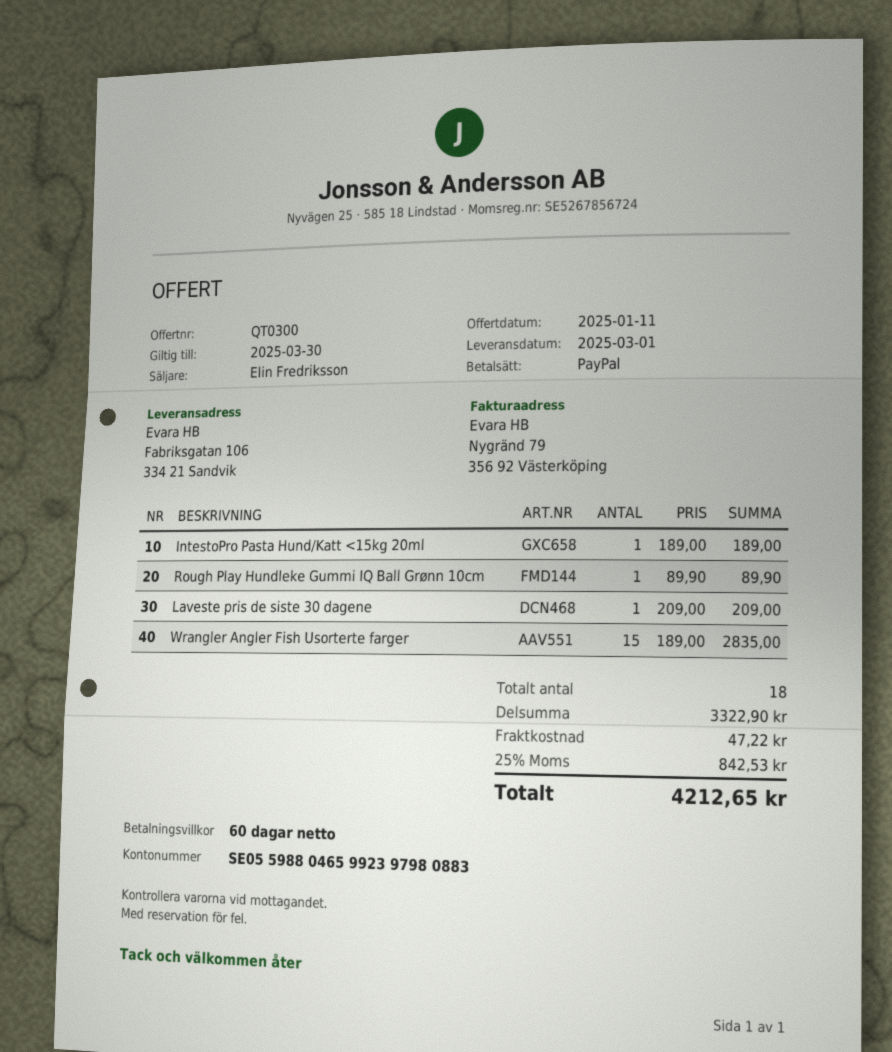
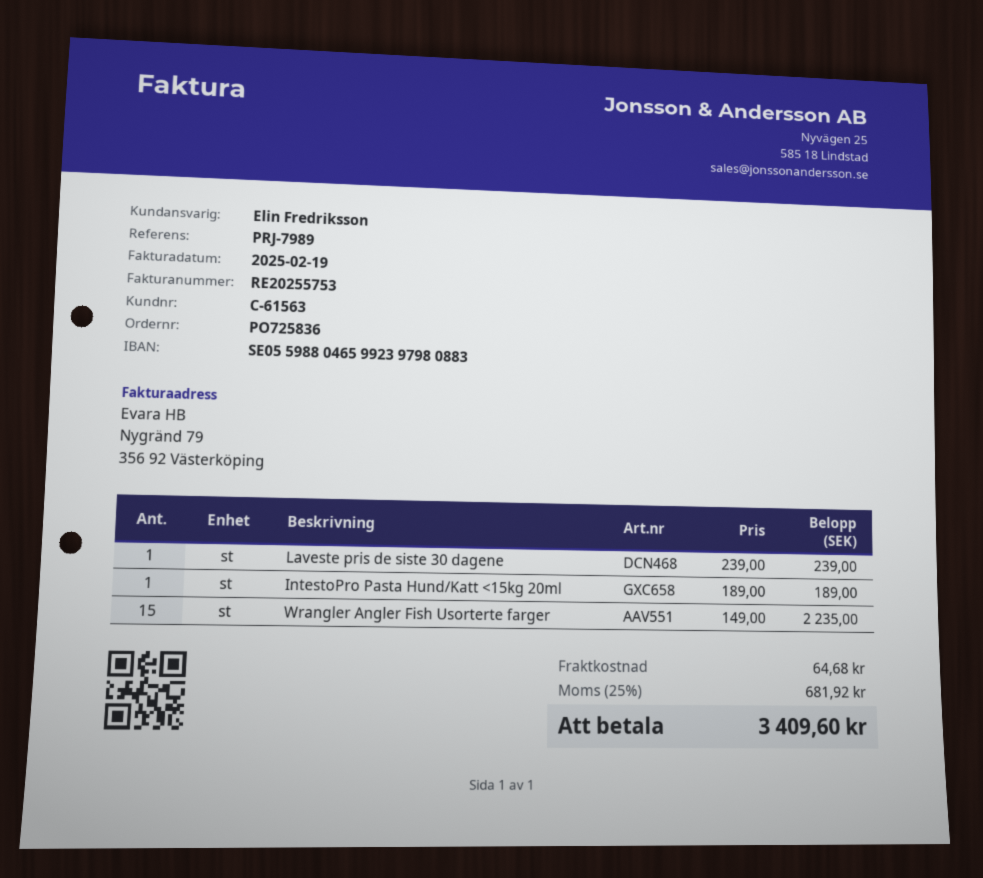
Rough Play Hundleke Gummi IQ Ball Grønn 10cm: 1 x 89.90 = 89.90 -> none
Laveste pris de siste 30 dagene: 1 x 209.00 = 209.00 -> 1 x 239.00 = 239.00
Wrangler Angler Fish Usorterte farger: 15 x 189.00 = 2835.00 -> 15 x 149.00 = 2235.00
shipping: 47.22 -> 64.68
tax: 25% = 842.53 -> 25% = 681.92
total: 4212.65 -> 3409.60

